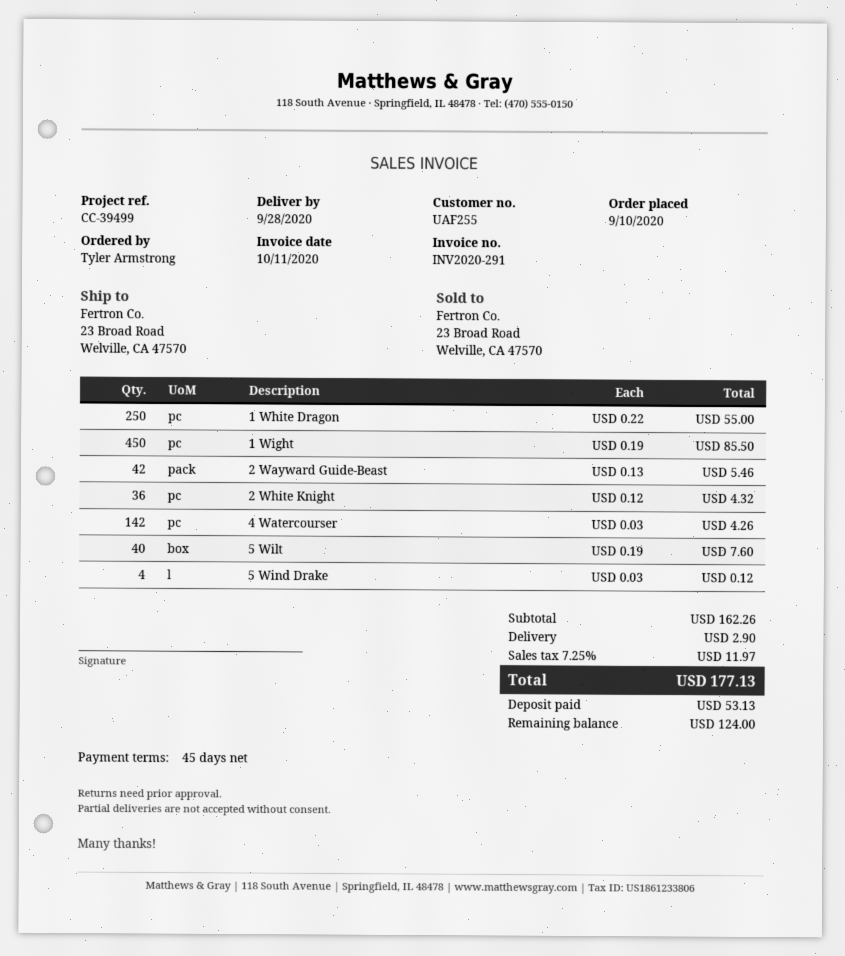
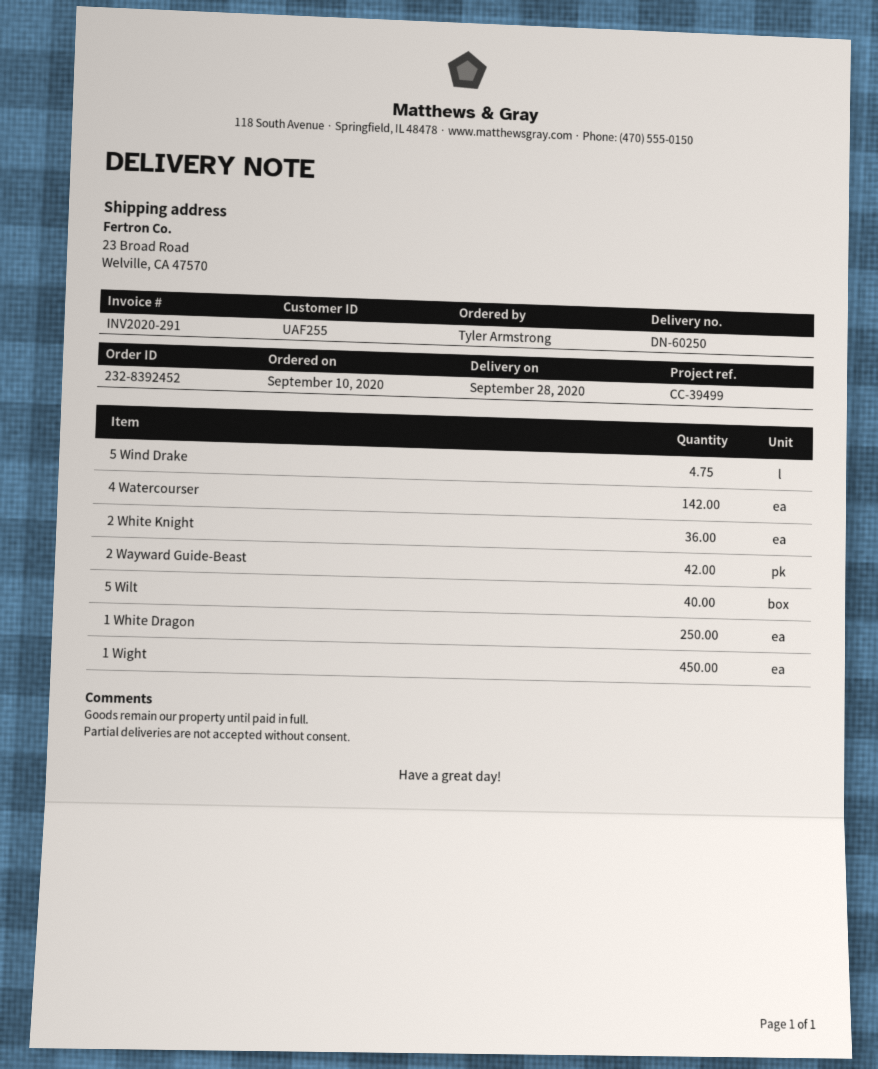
5 Wind Drake: 4 -> 4.75

